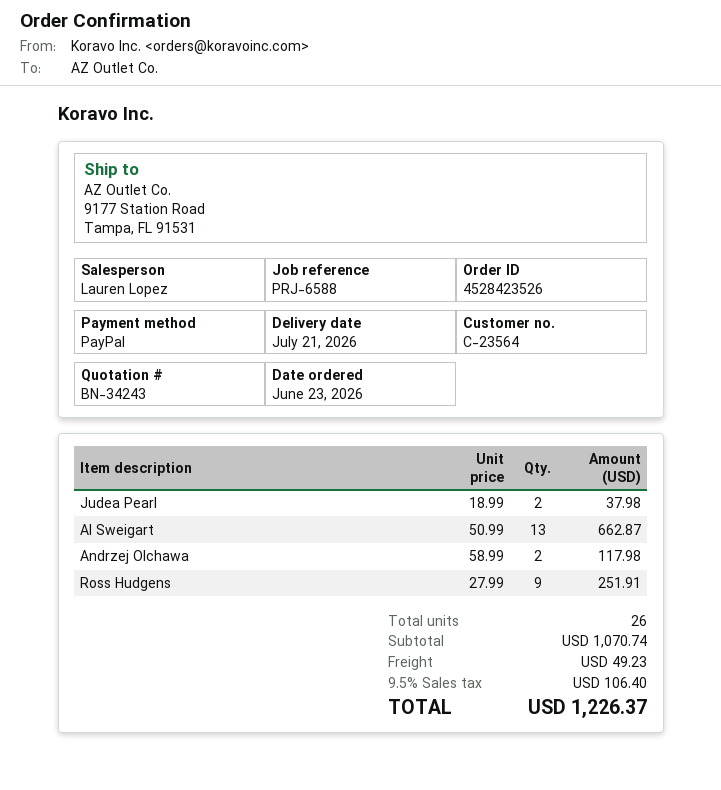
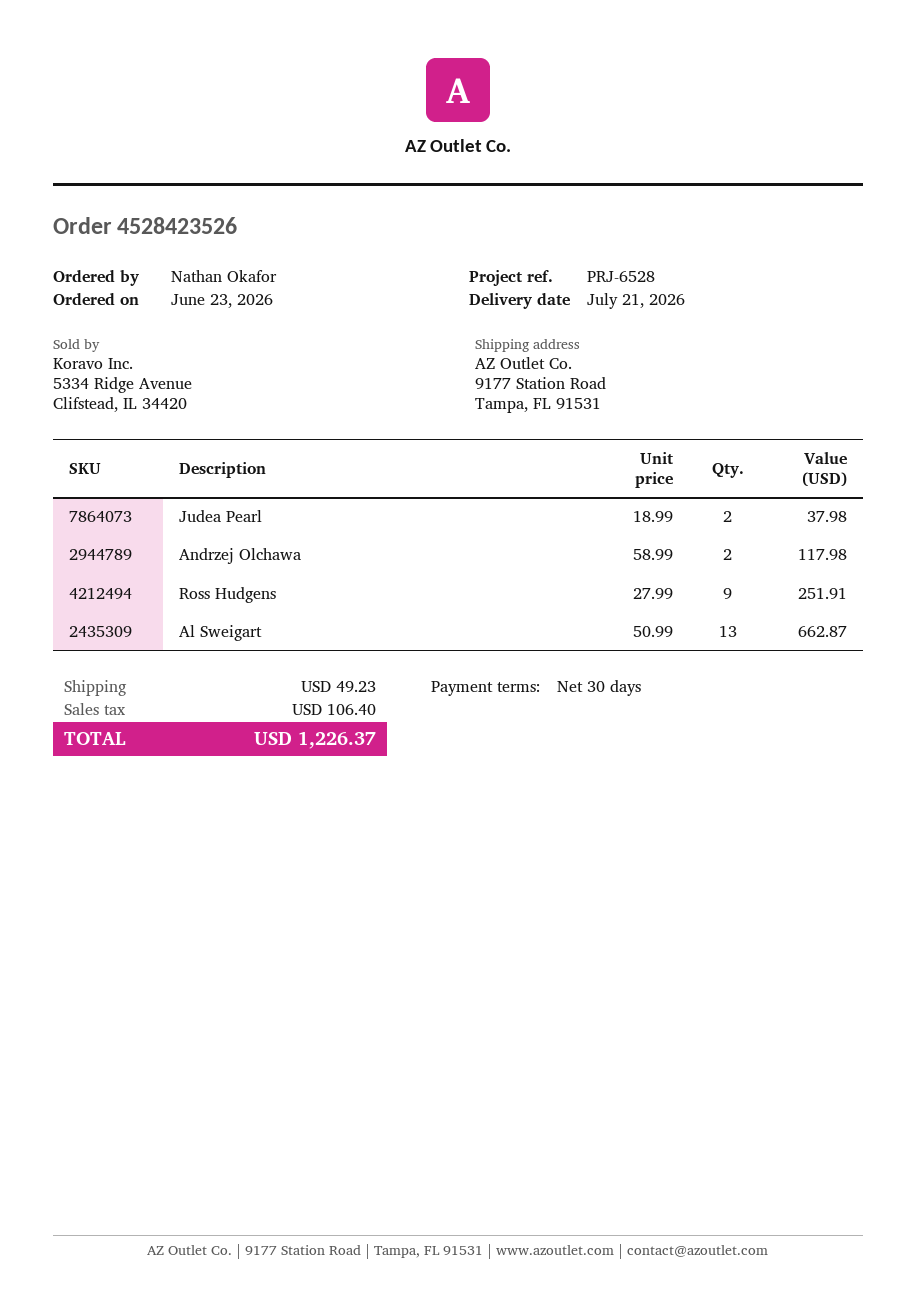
reference: PRJ-6588 -> PRJ-6528

